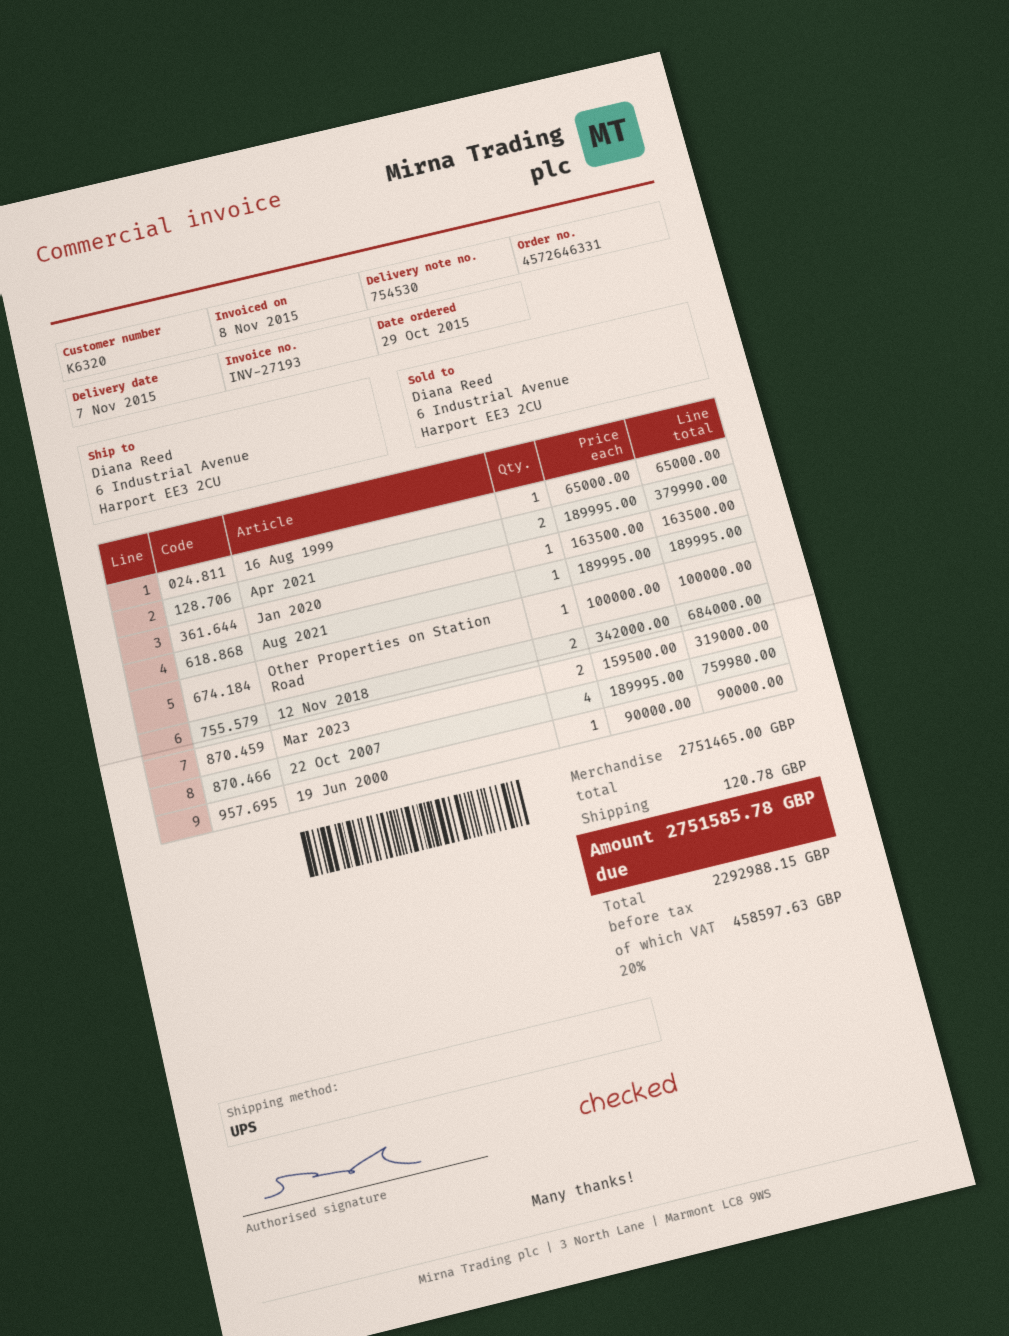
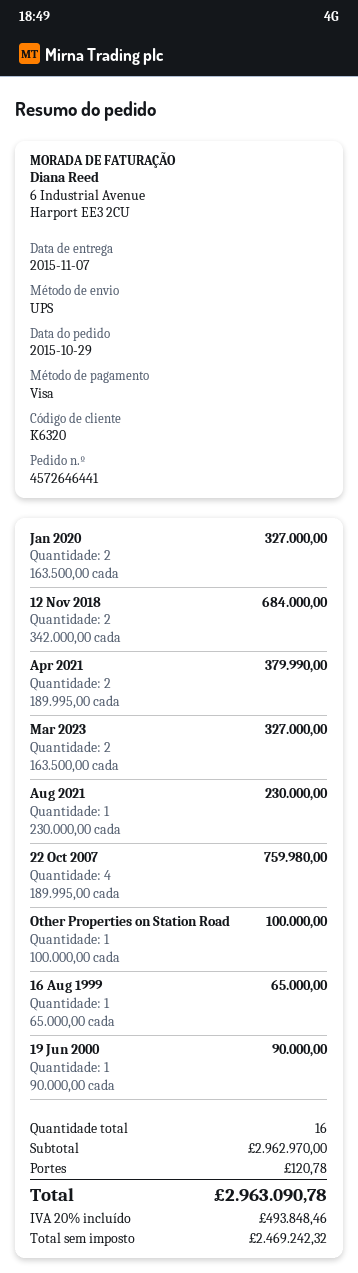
order number: 4572646331 -> 4572646441
Jan 2020: 1 x 163500.00 = 163500.00 -> 2 x 163500.00 = 327000.00
Aug 2021: 1 x 189995.00 = 189995.00 -> 1 x 230000.00 = 230000.00
Mar 2023: 2 x 159500.00 = 319000.00 -> 2 x 163500.00 = 327000.00
subtotal: 2751465.00 -> 2962970.00
net: 2292988.15 -> 2469242.32
tax: 20% = 458597.63 -> 20% = 493848.46
total: 2751585.78 -> 2963090.78

